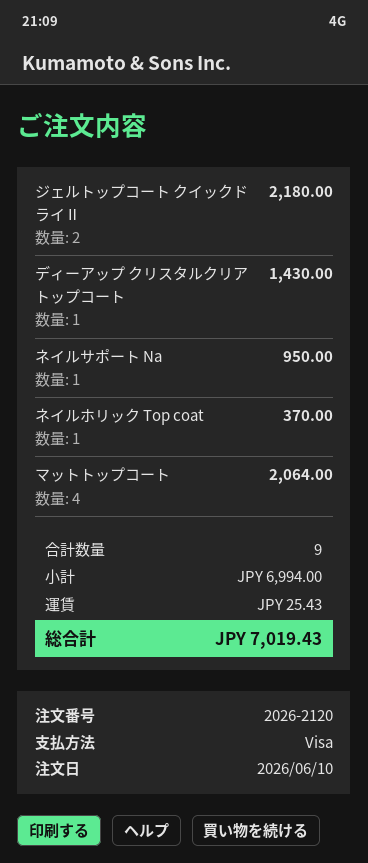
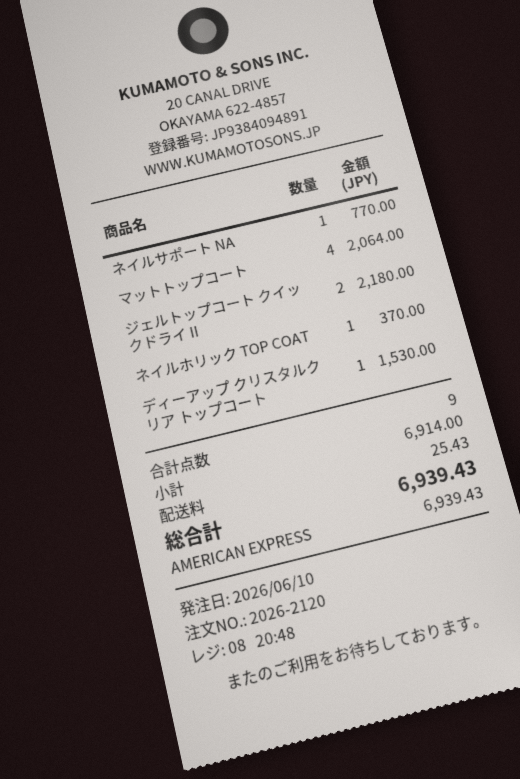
payment method: Visa -> American Express
ディーアップ クリスタルクリア トップコート: 1 for 1430.00 -> 1 for 1530.00
ネイルサポート Na: 1 for 950.00 -> 1 for 770.00
subtotal: 6994.00 -> 6914.00
total: 7019.43 -> 6939.43

